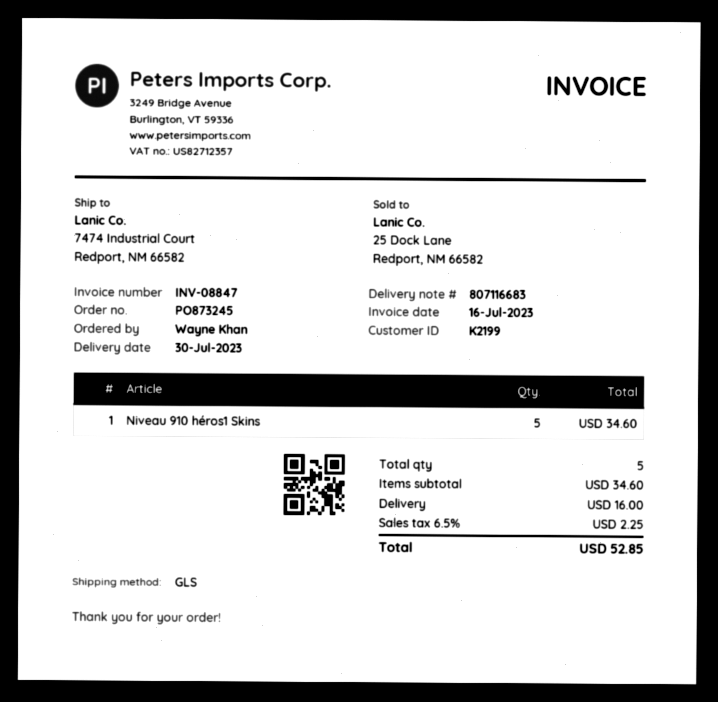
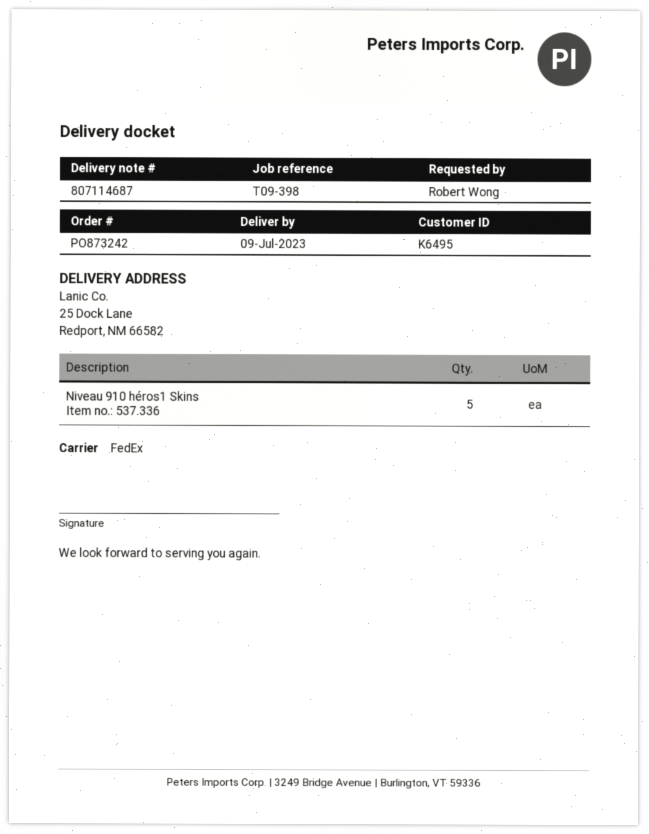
order number: PO873245 -> PO873242
delivery note number: 807116683 -> 807114687
delivery date: 2023-07-30 -> 2023-07-09
customer number: K2199 -> K6495
ordered by: Wayne Khan -> Robert Wong
shipping method: GLS -> FedEx
ship to: 7474 Industrial Court, Redport, NM 66582 -> 25 Dock Lane, Redport, NM 66582

